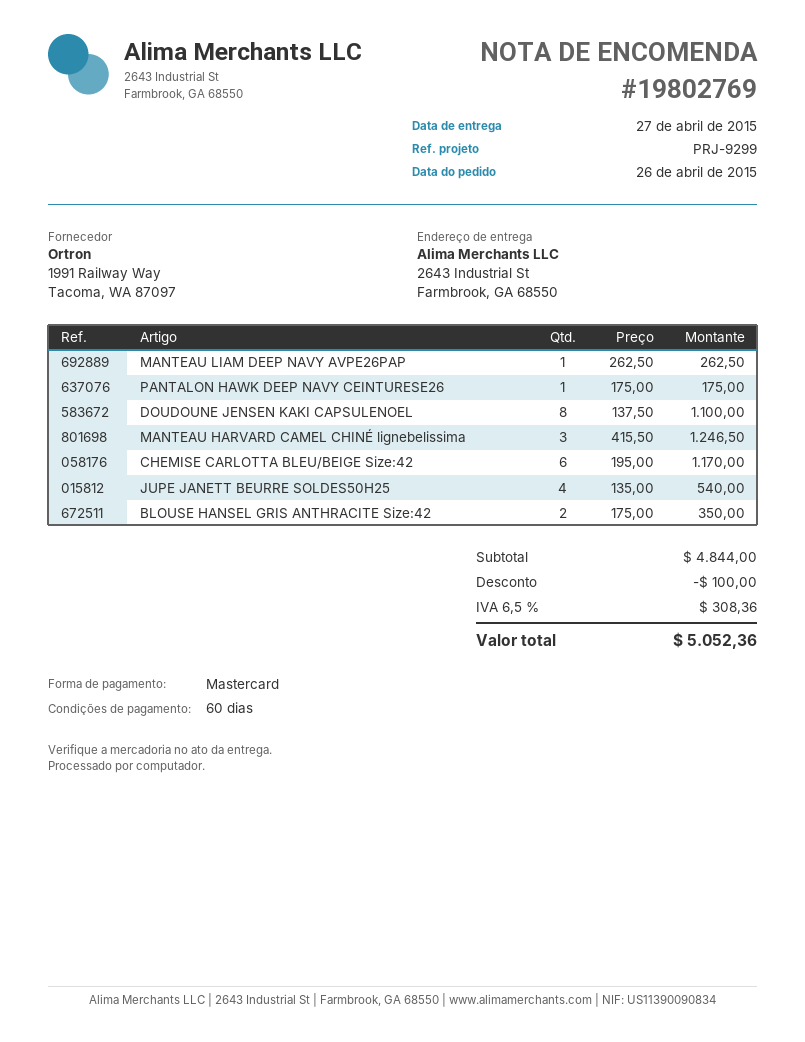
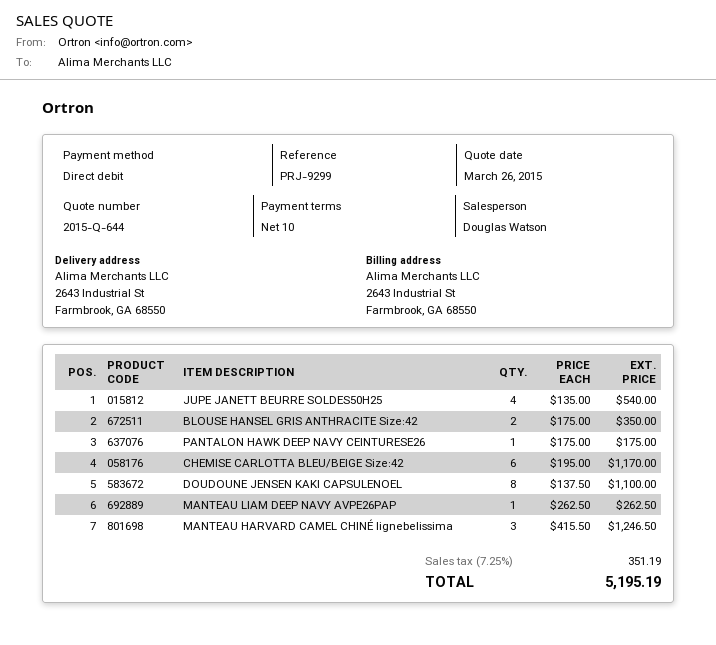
payment terms: 60 days -> 10 days
payment method: Mastercard -> direct debit
discount: 100.00 -> none
tax: 6.5% = 308.36 -> 7.25% = 351.19
total: 5052.36 -> 5195.19

